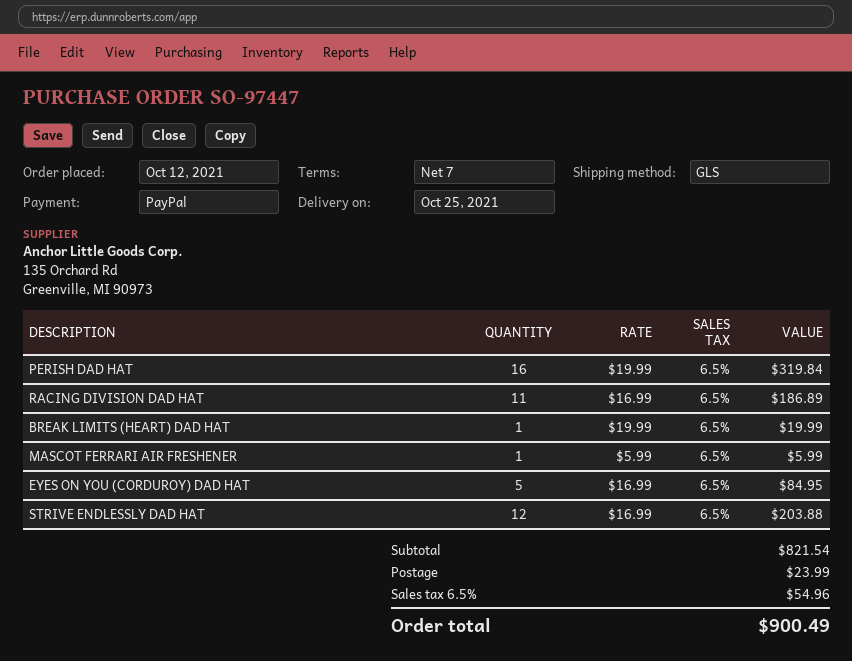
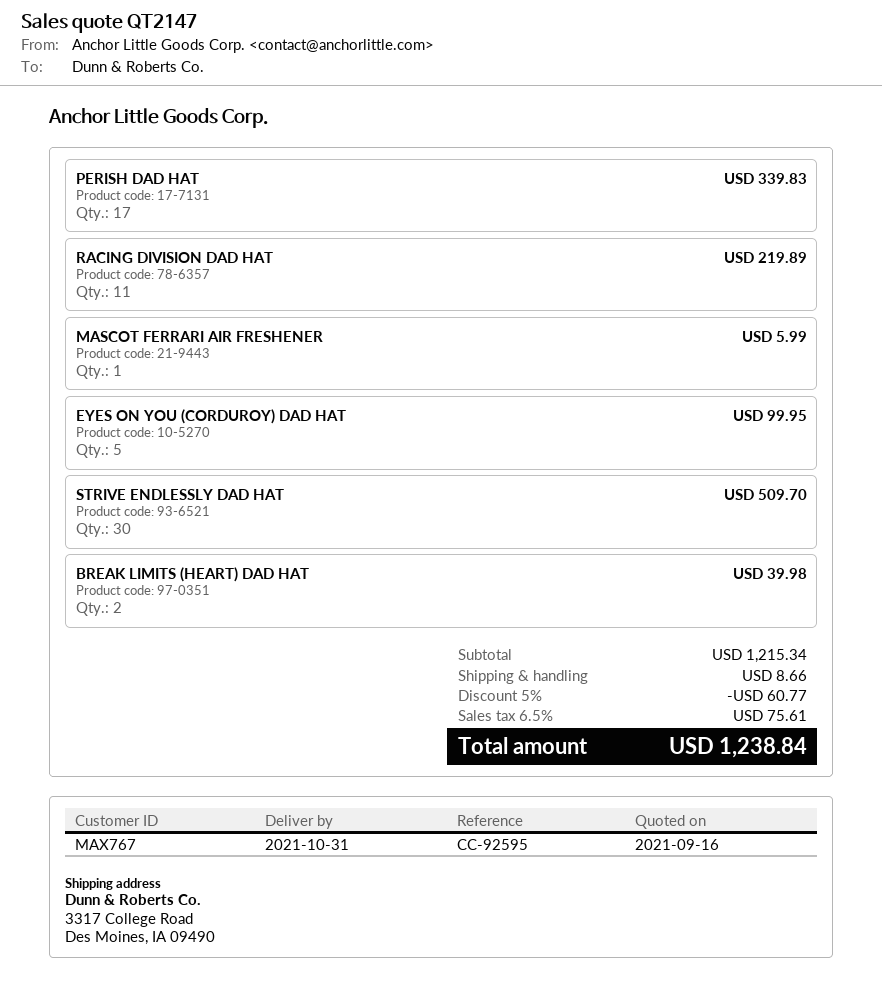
delivery date: 2021-10-25 -> 2021-10-31
PERISH DAD HAT: 16 for 319.84 -> 17 for 339.83
RACING DIVISION DAD HAT: 11 for 186.89 -> 11 for 219.89
BREAK LIMITS (HEART) DAD HAT: 1 for 19.99 -> 2 for 39.98
EYES ON YOU (CORDUROY) DAD HAT: 5 for 84.95 -> 5 for 99.95
STRIVE ENDLESSLY DAD HAT: 12 for 203.88 -> 30 for 509.70
subtotal: 821.54 -> 1215.34
discount: none -> 5% = 60.77
shipping: 23.99 -> 8.66
tax: 6.5% = 54.96 -> 6.5% = 75.61
total: 900.49 -> 1238.84

